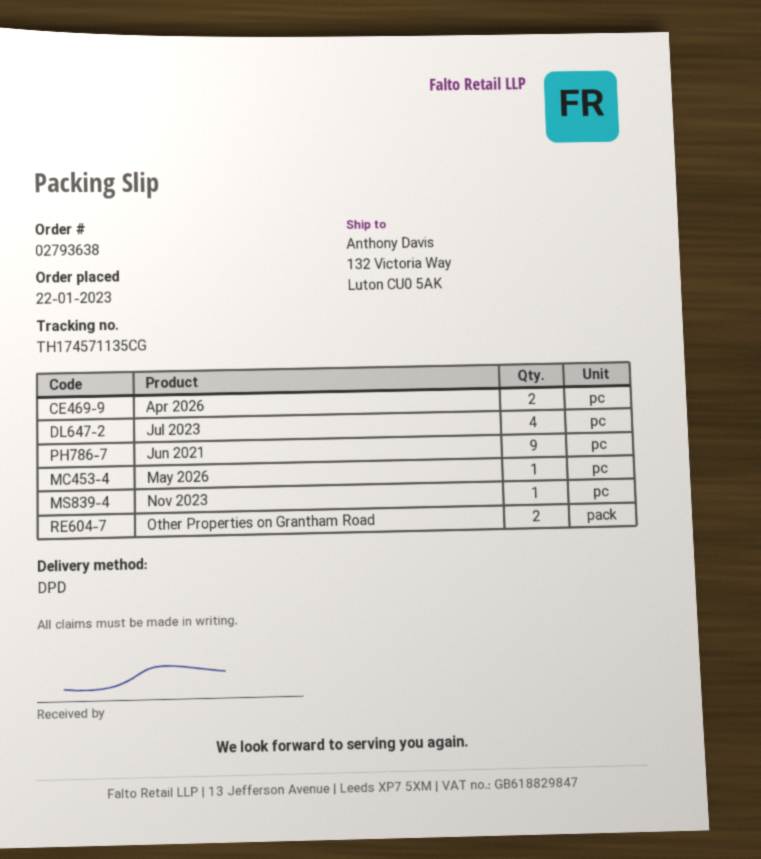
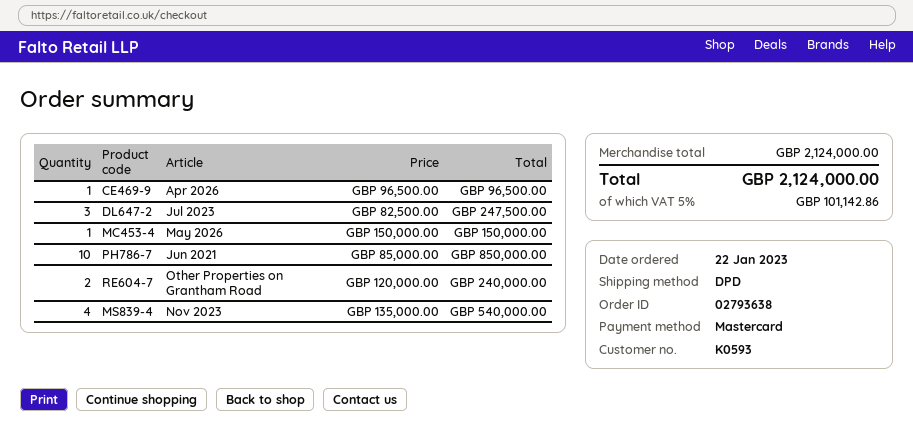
Apr 2026: 2 -> 1
Jul 2023: 4 -> 3
Jun 2021: 9 -> 10
Nov 2023: 1 -> 4

